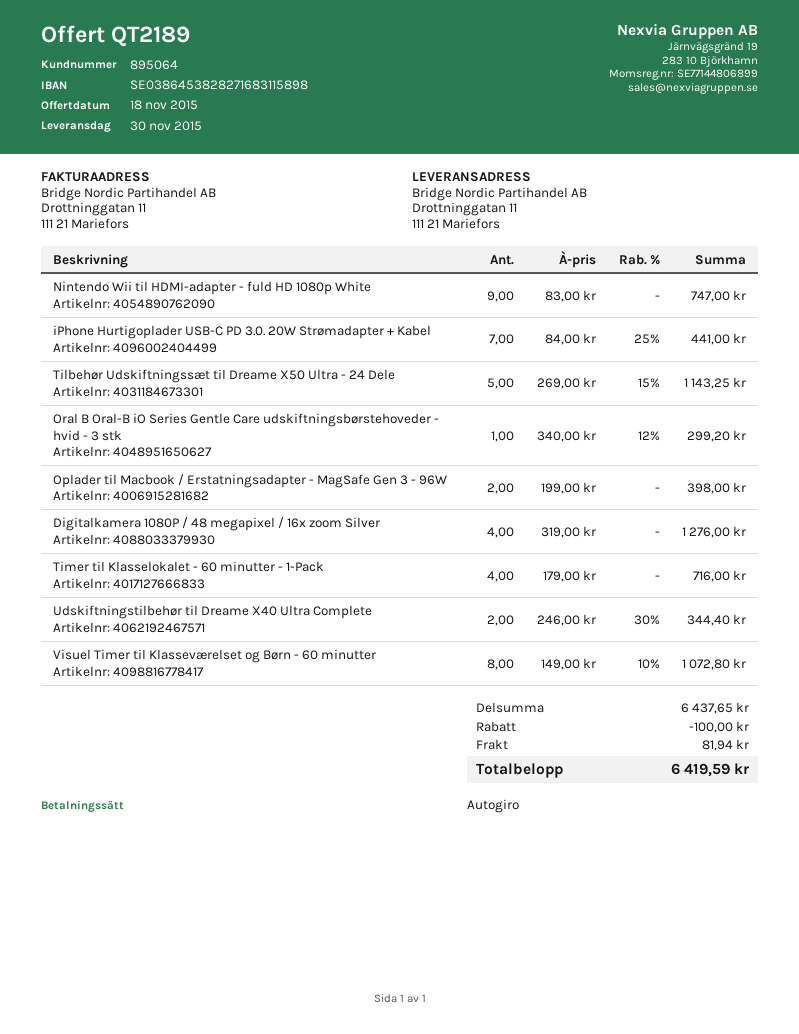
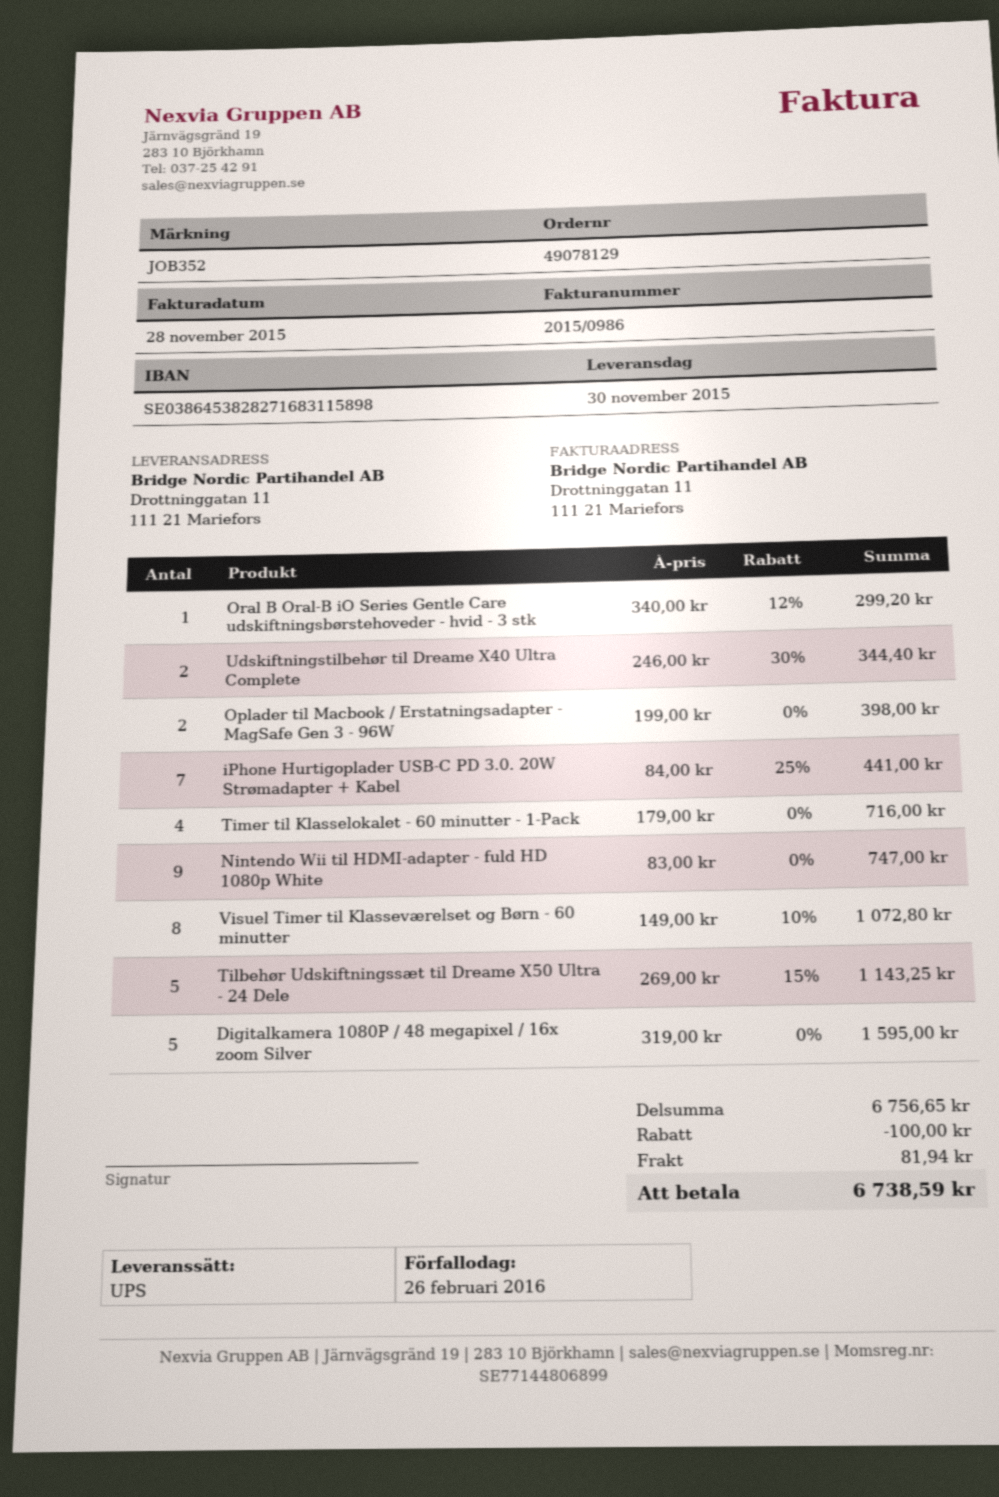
Digitalkamera 1080P / 48 megapixel / 16x zoom Silver: 4 x 319.00 = 1276.00 -> 5 x 319.00 = 1595.00
subtotal: 6437.65 -> 6756.65
total: 6419.59 -> 6738.59

